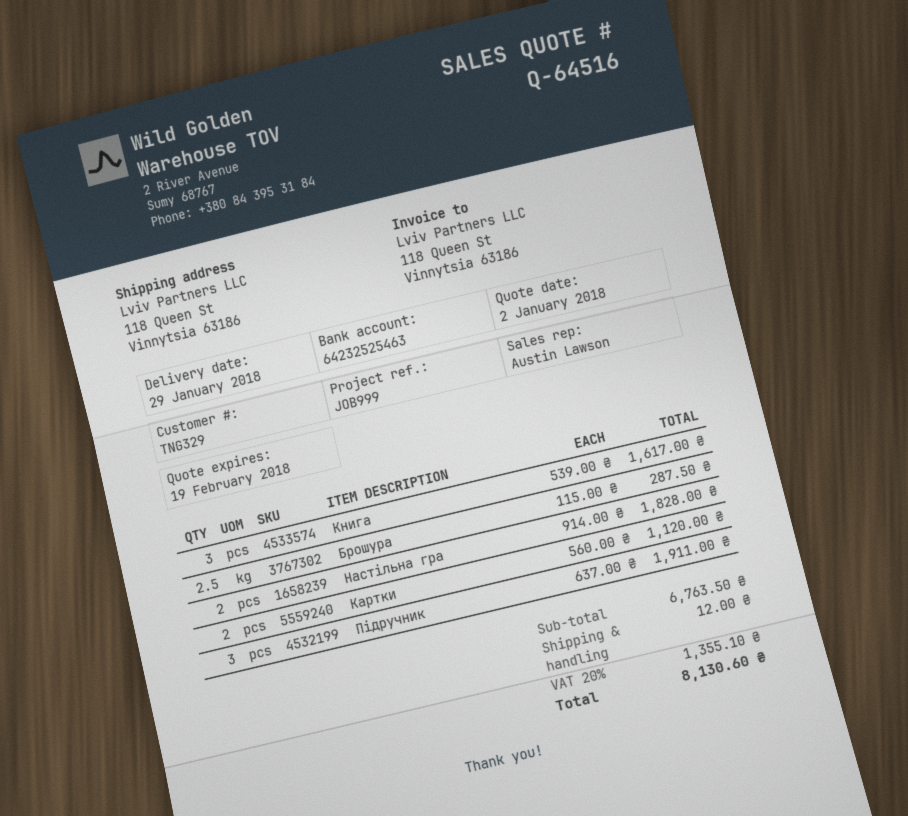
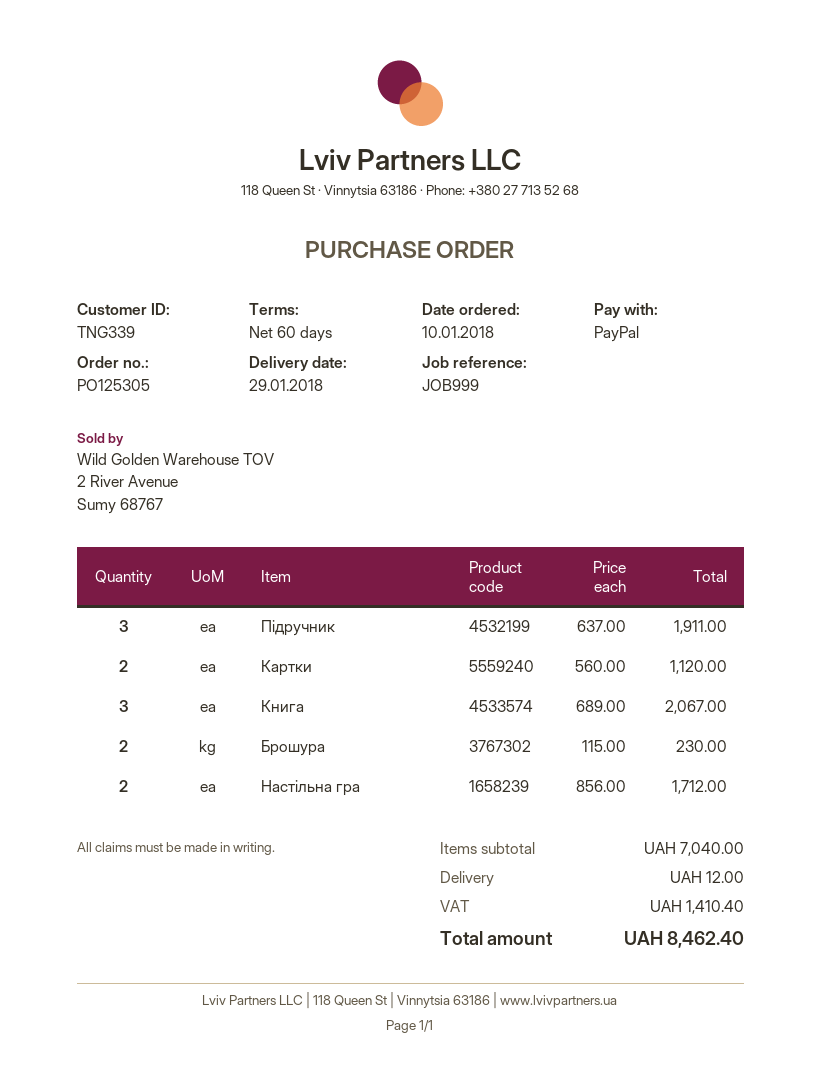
customer number: TNG329 -> TNG339
Книга: 3 x 539.00 = 1617.00 -> 3 x 689.00 = 2067.00
Брошура: 2.5 x 115.00 = 287.50 -> 2 x 115.00 = 230.00
Настільна гра: 2 x 914.00 = 1828.00 -> 2 x 856.00 = 1712.00
subtotal: 6763.50 -> 7040.00
tax: 1355.10 -> 1410.40
total: 8130.60 -> 8462.40

